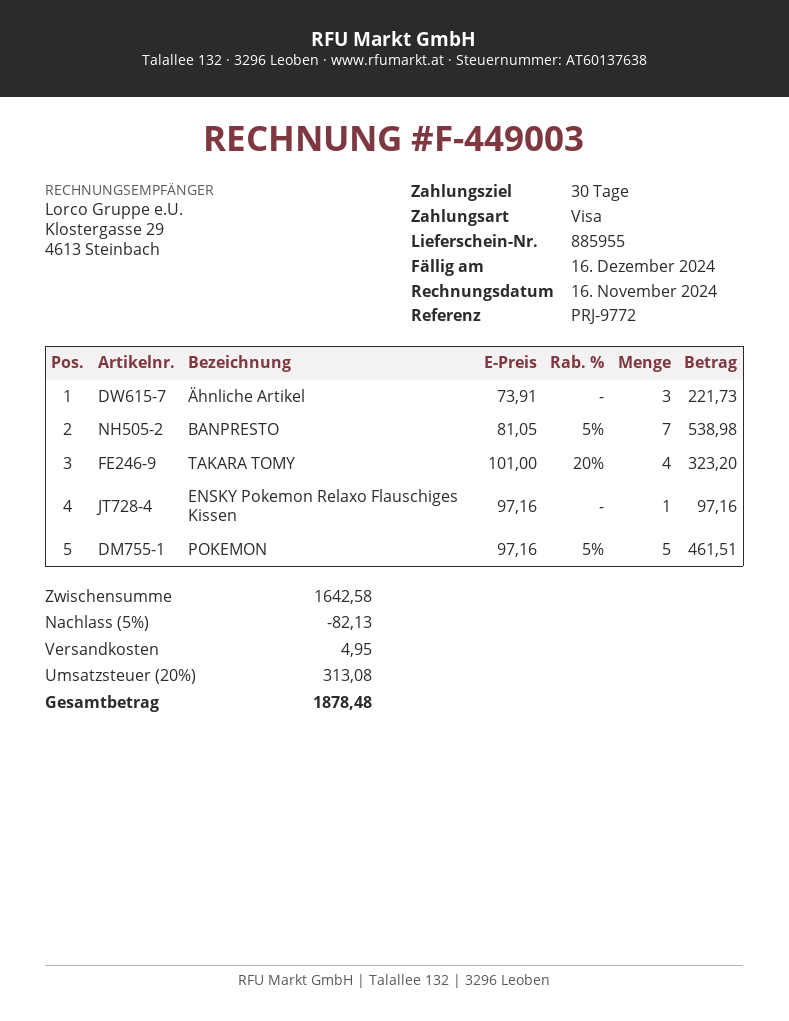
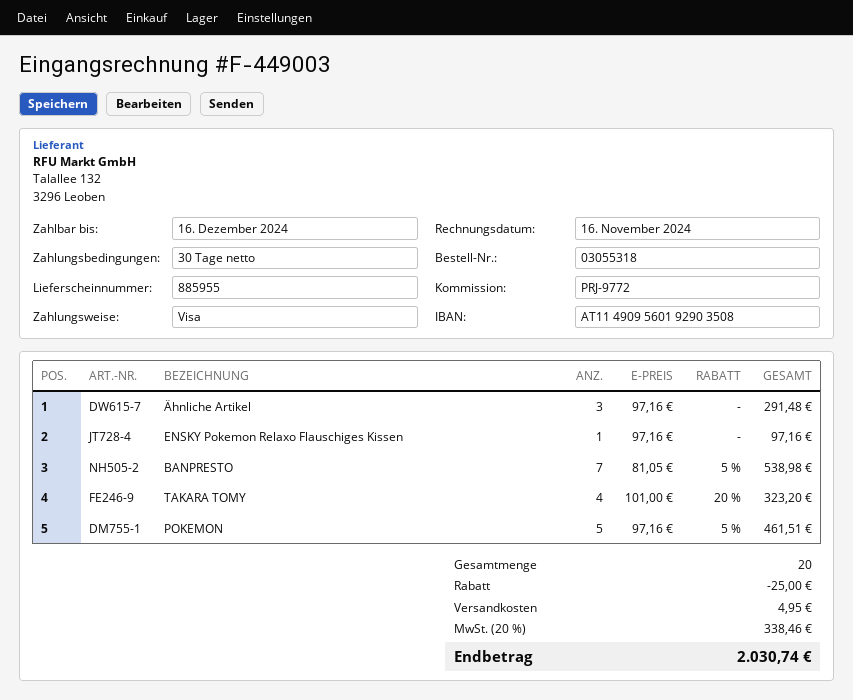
Ähnliche Artikel: 3 x 73.91 = 221.73 -> 3 x 97.16 = 291.48
discount: 82.13 -> 25.00
tax: 20% = 313.08 -> 20% = 338.46
total: 1878.48 -> 2030.74

